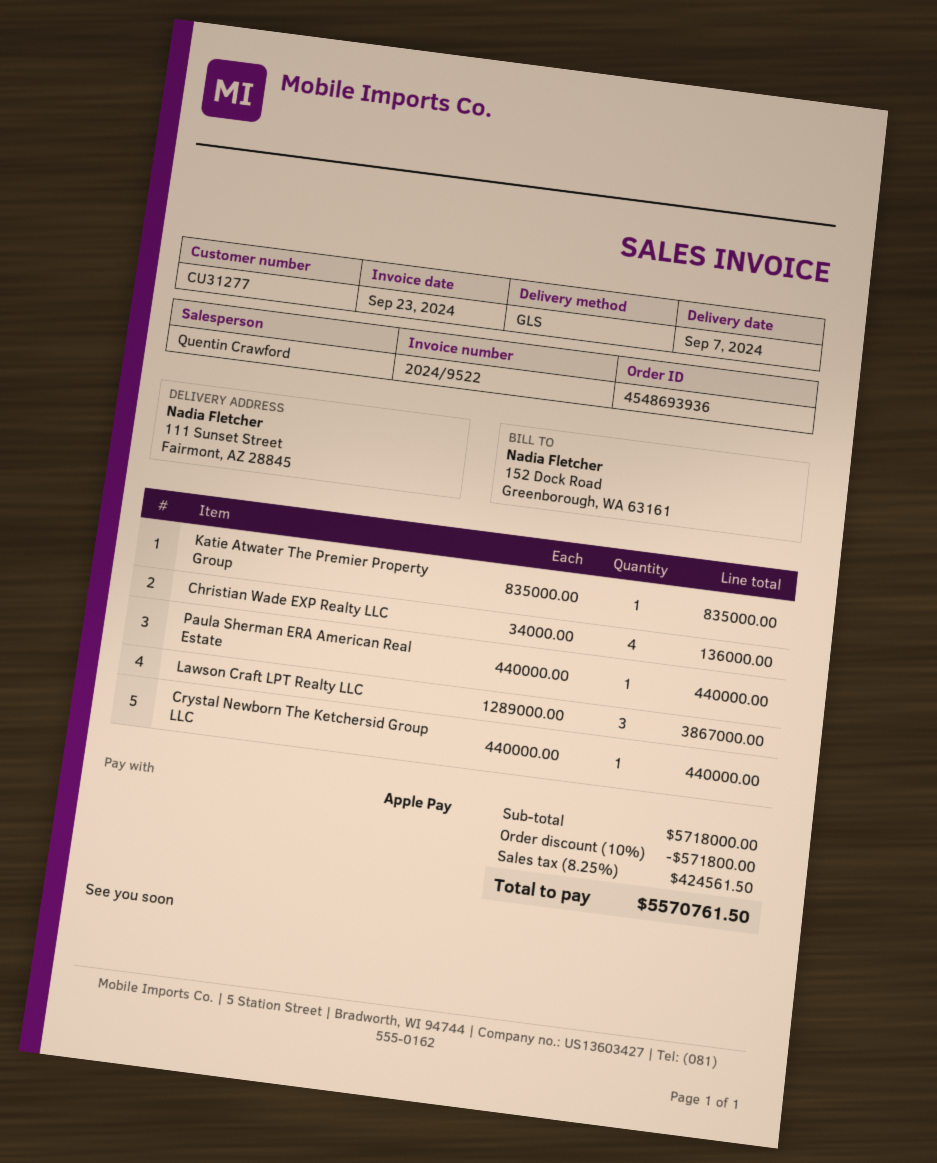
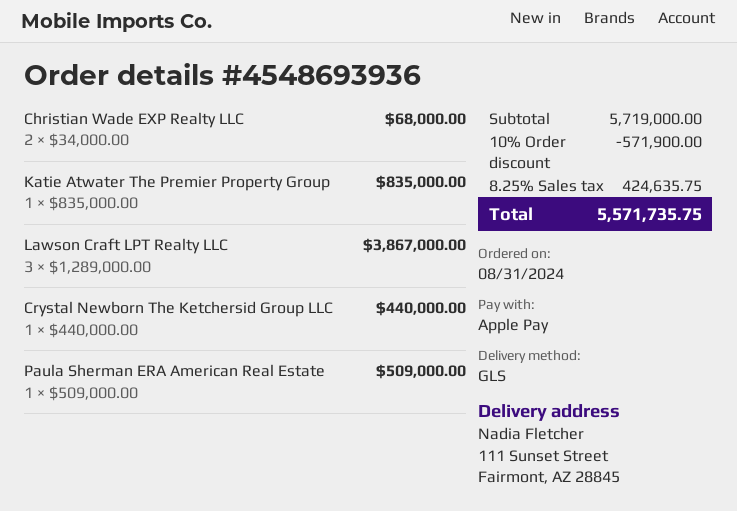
Christian Wade EXP Realty LLC: 4 x 34000.00 = 136000.00 -> 2 x 34000.00 = 68000.00
Paula Sherman ERA American Real Estate: 1 x 440000.00 = 440000.00 -> 1 x 509000.00 = 509000.00
subtotal: 5718000.00 -> 5719000.00
discount: 10% = 571800.00 -> 10% = 571900.00
tax: 8.25% = 424561.50 -> 8.25% = 424635.75
total: 5570761.50 -> 5571735.75

